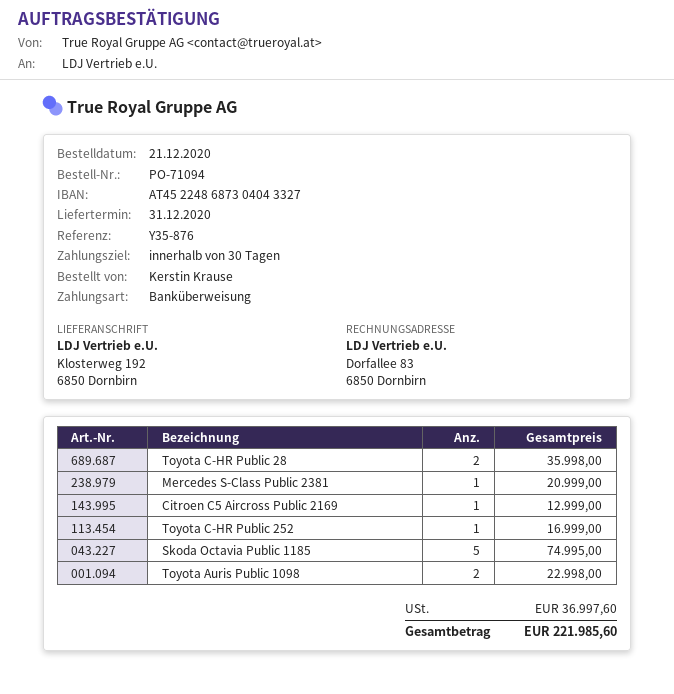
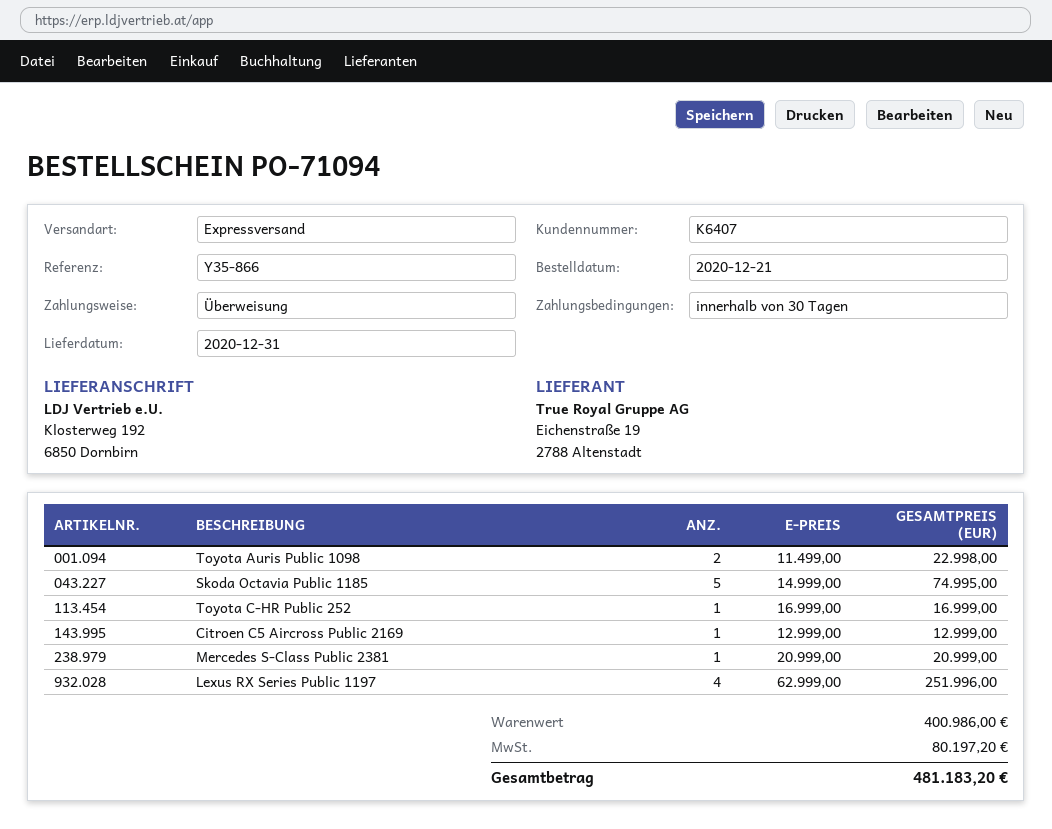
reference: Y35-876 -> Y35-866
Toyota C-HR Public 28: 2 for 35998.00 -> none
Lexus RX Series Public 1197: none -> 4 for 251996.00
tax: 36997.60 -> 80197.20
total: 221985.60 -> 481183.20

